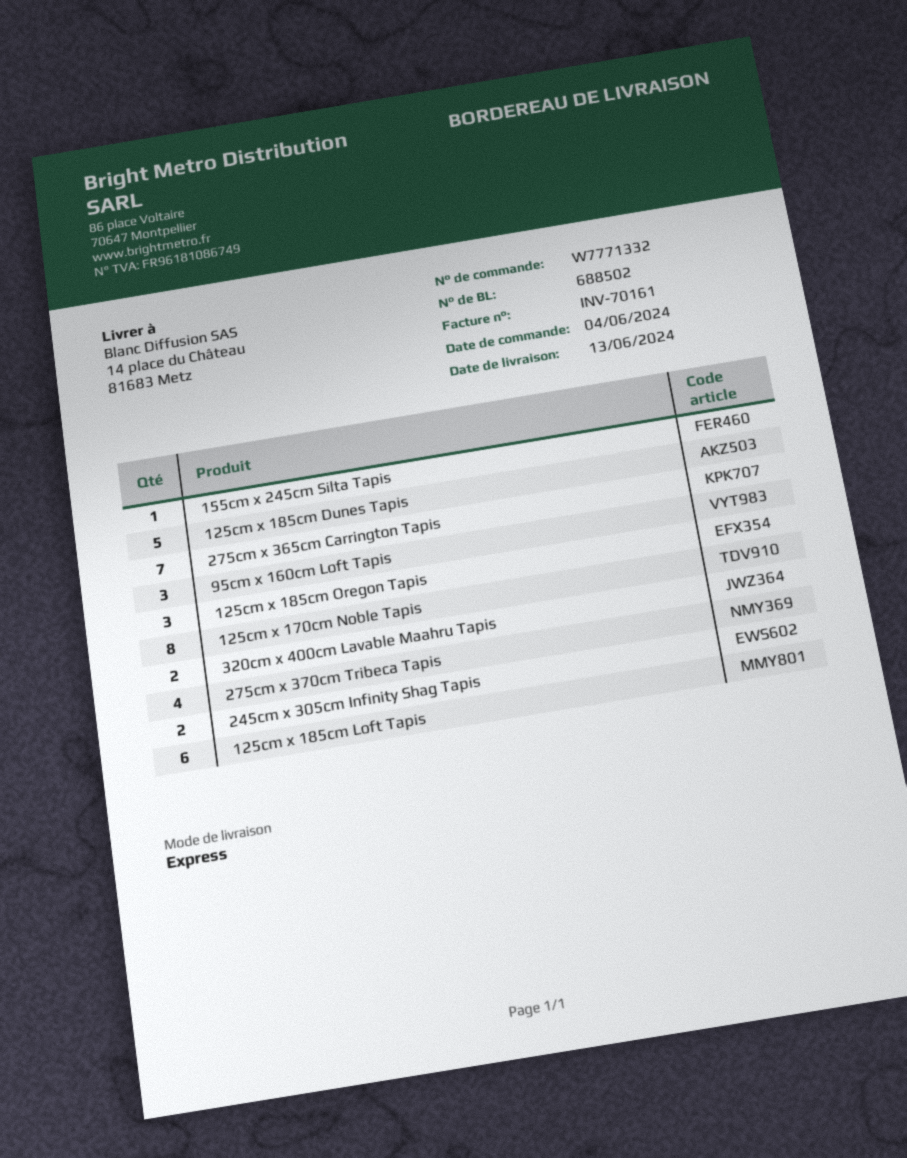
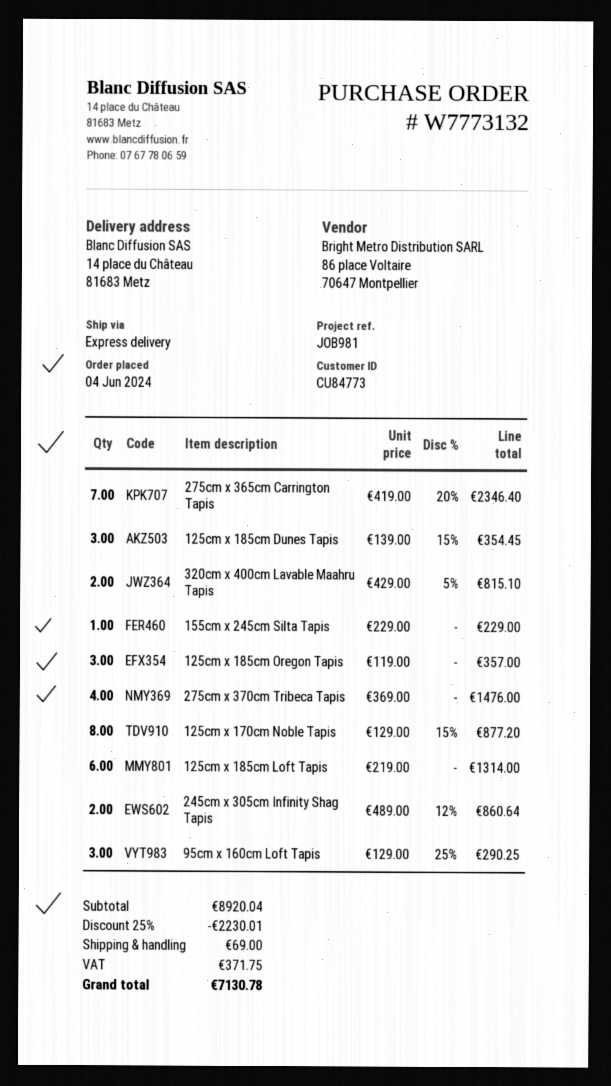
order number: W7771332 -> W7773132
125cm x 185cm Dunes Tapis: 5 -> 3

